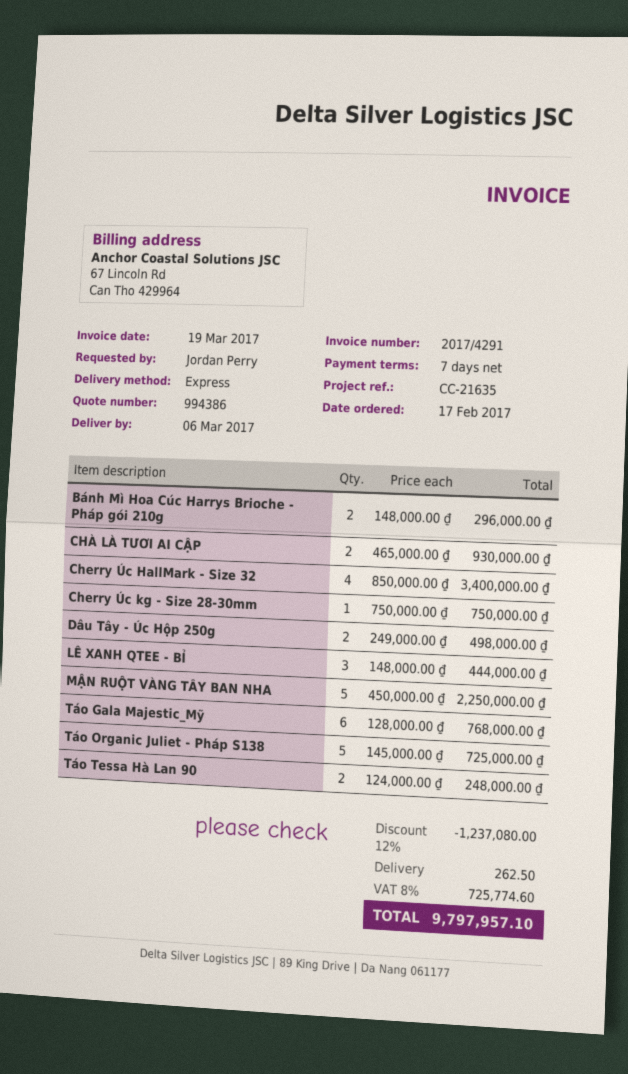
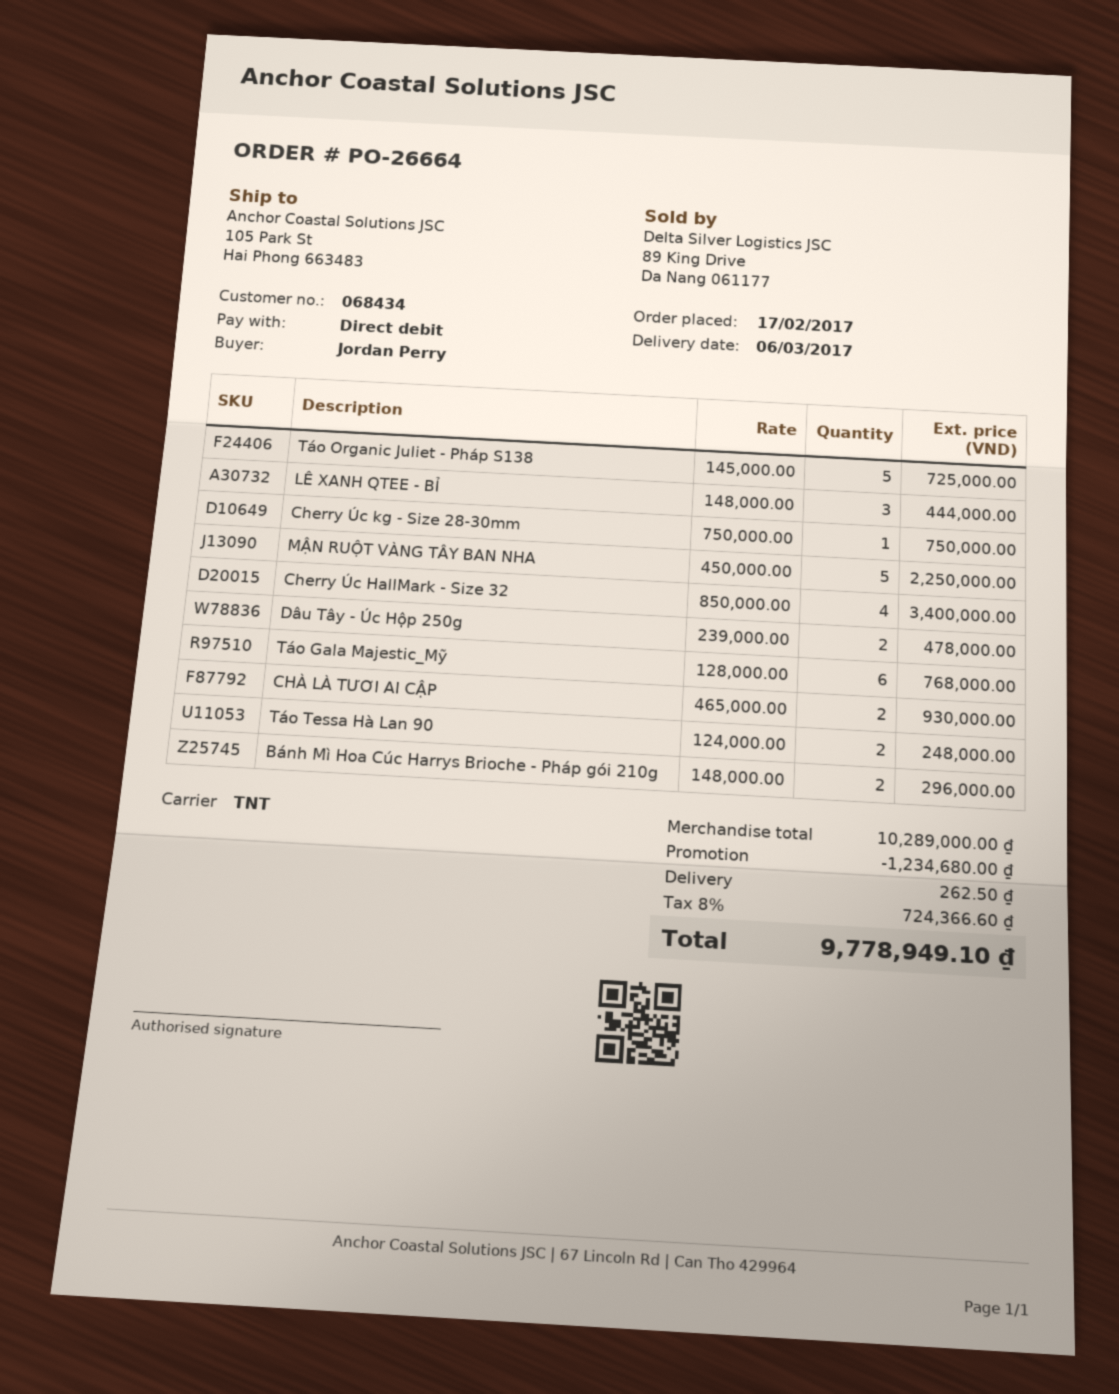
shipping method: express -> TNT
Dâu Tây - Úc Hộp 250g: 2 x 249000.00 = 498000.00 -> 2 x 239000.00 = 478000.00
discount: 1237080.00 -> 1234680.00
tax: 8% = 725774.60 -> 8% = 724366.60
total: 9797957.10 -> 9778949.10

